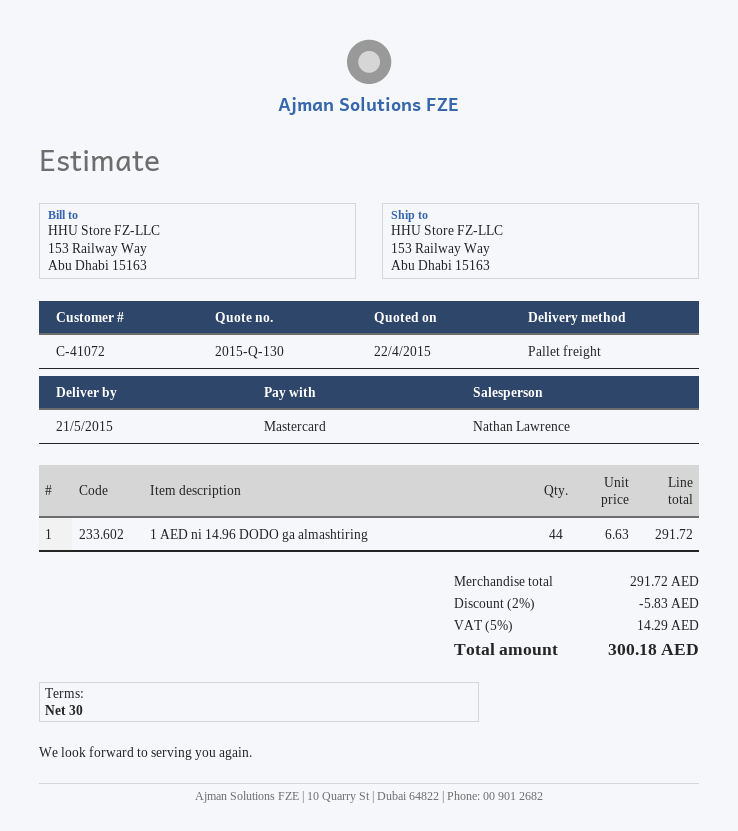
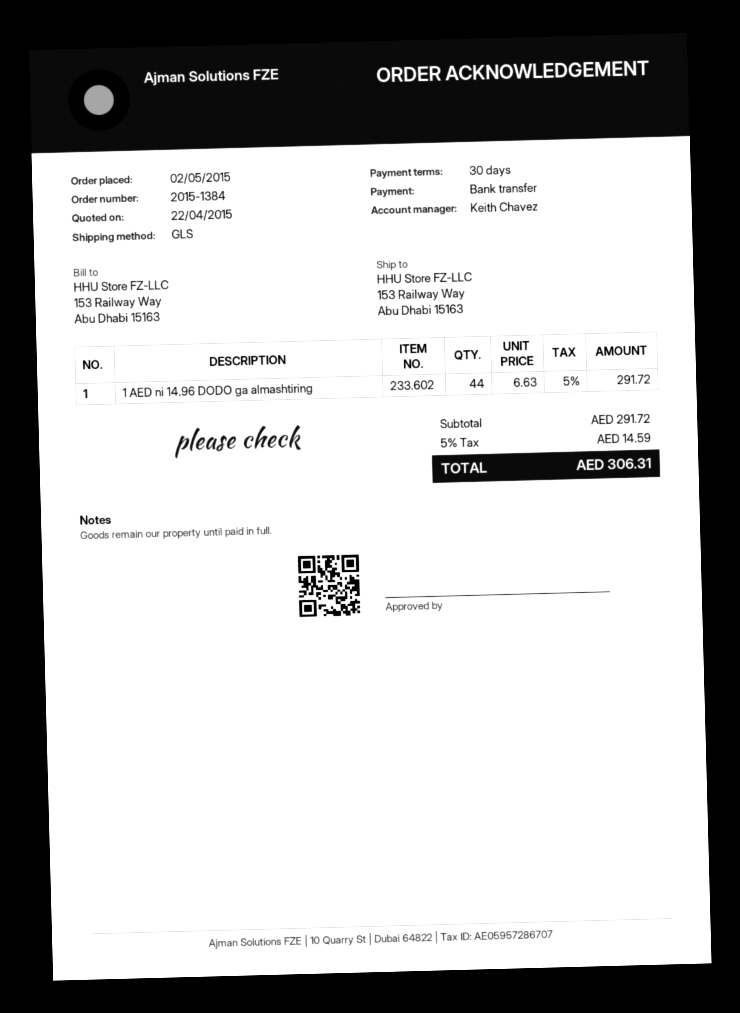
sales rep: Nathan Lawrence -> Keith Chavez
payment method: Mastercard -> bank transfer
shipping method: pallet freight -> GLS
discount: 2% = 5.83 -> none
tax: 5% = 14.29 -> 5% = 14.59
total: 300.18 -> 306.31

